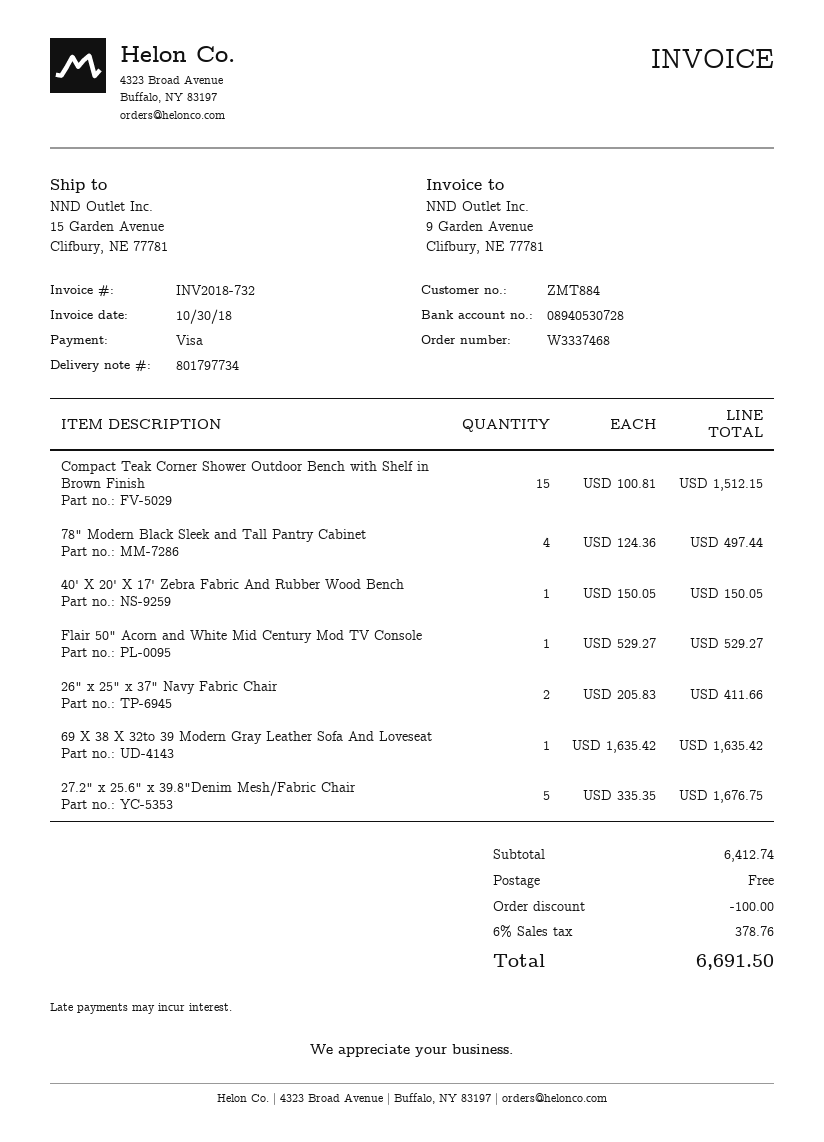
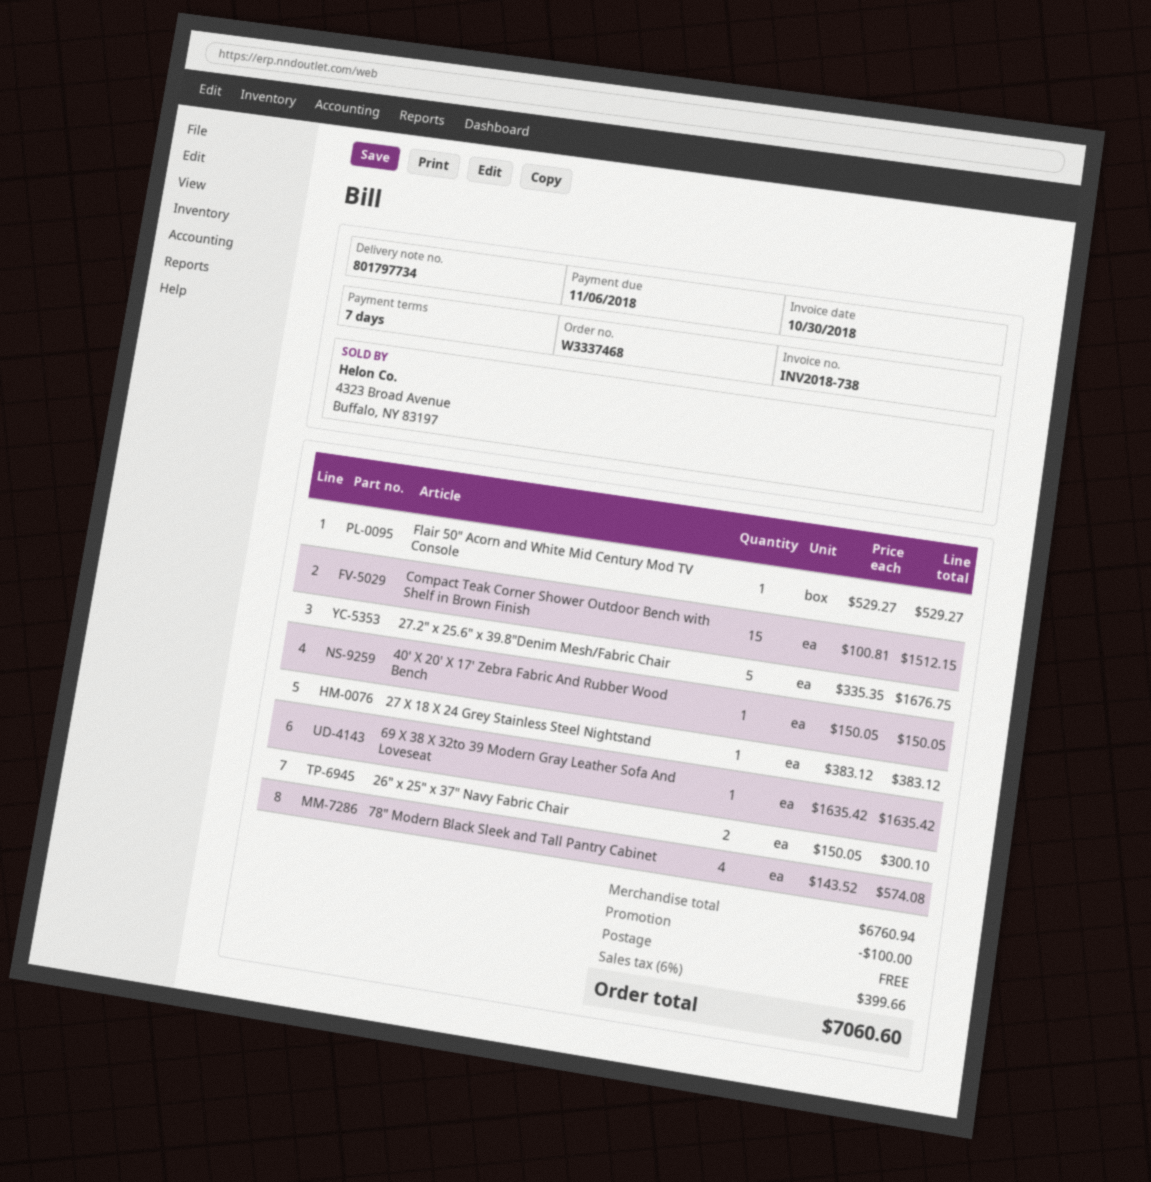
invoice number: INV2018-732 -> INV2018-738
78" Modern Black Sleek and Tall Pantry Cabinet: 4 x 124.36 = 497.44 -> 4 x 143.52 = 574.08
26" x 25" x 37" Navy Fabric Chair: 2 x 205.83 = 411.66 -> 2 x 150.05 = 300.10
27 X 18 X 24 Grey Stainless Steel Nightstand: none -> 1 x 383.12 = 383.12
subtotal: 6412.74 -> 6760.94
tax: 6% = 378.76 -> 6% = 399.66
total: 6691.50 -> 7060.60

